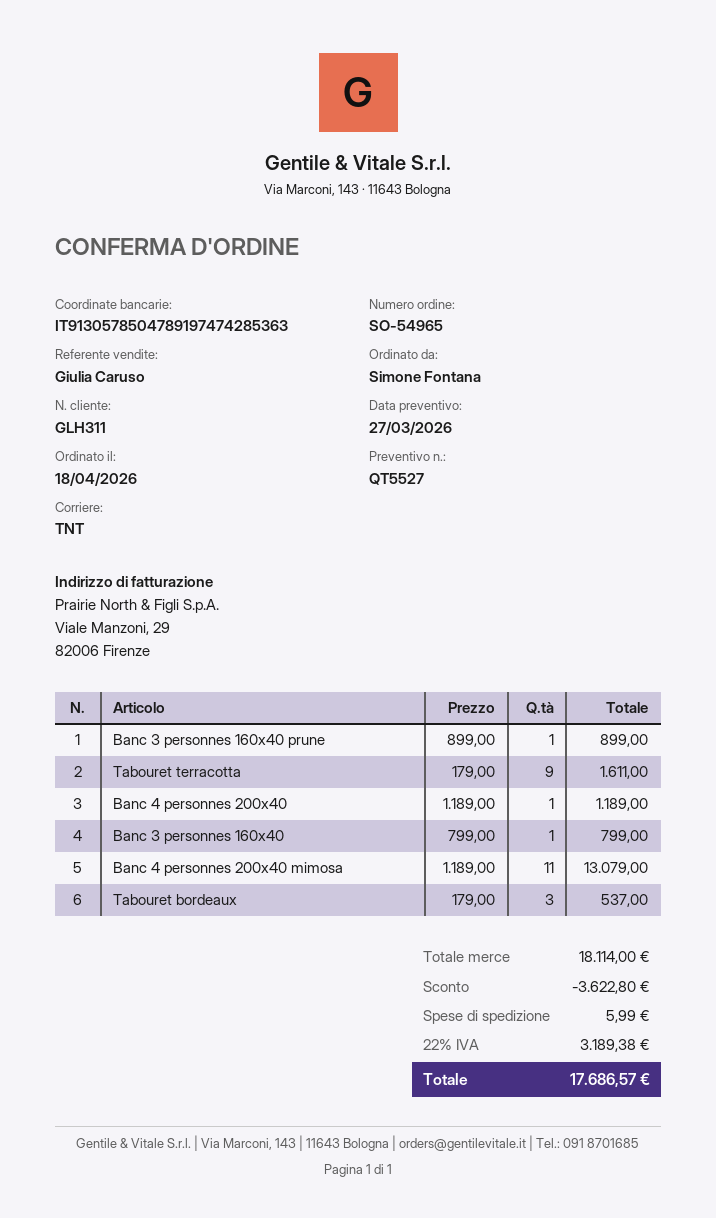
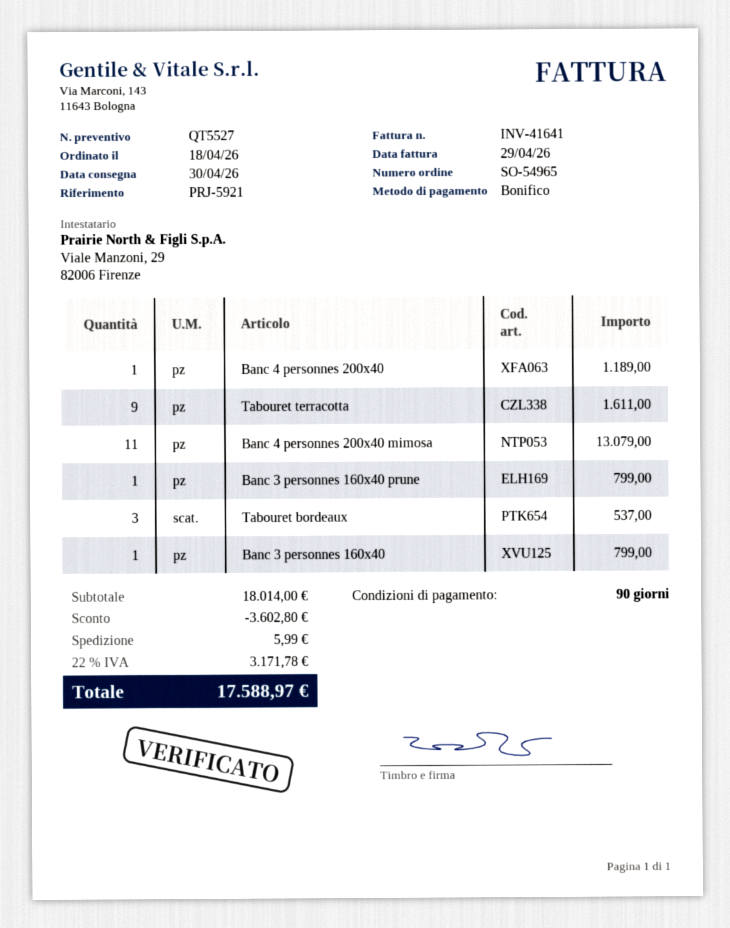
Banc 3 personnes 160x40 prune: 1 for 899.00 -> 1 for 799.00
subtotal: 18114.00 -> 18014.00
discount: 3622.80 -> 3602.80
tax: 22% = 3189.38 -> 22% = 3171.78
total: 17686.57 -> 17588.97

